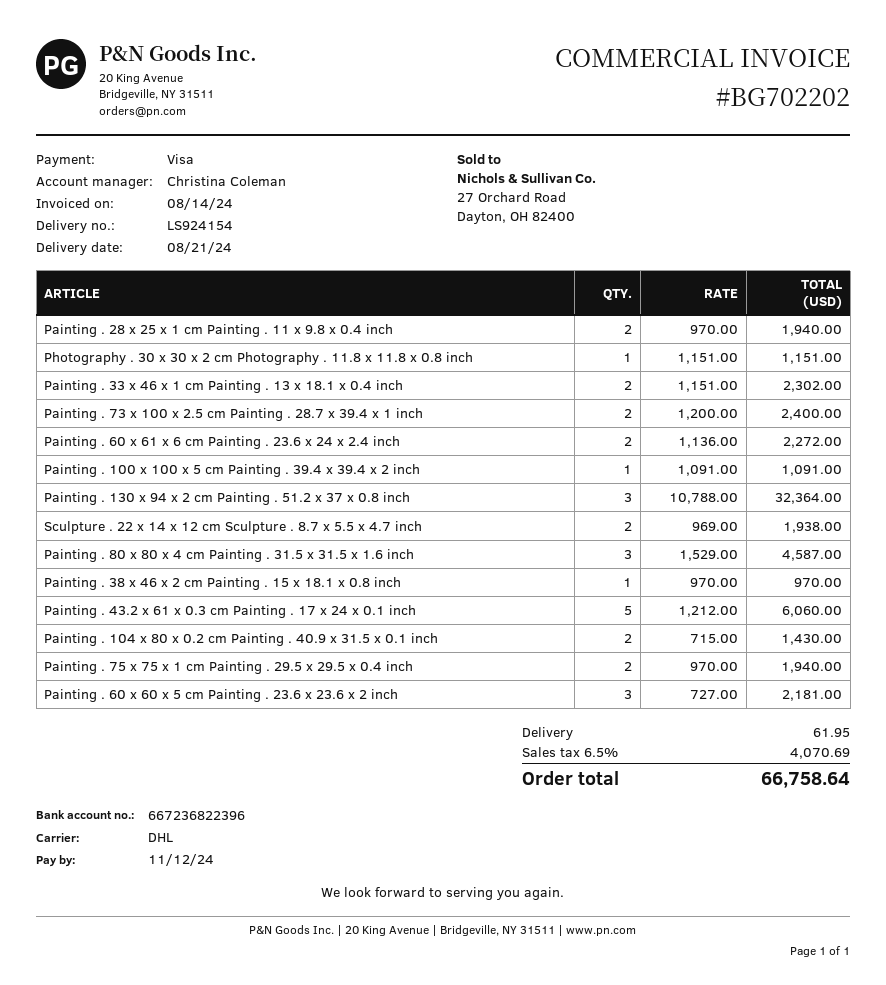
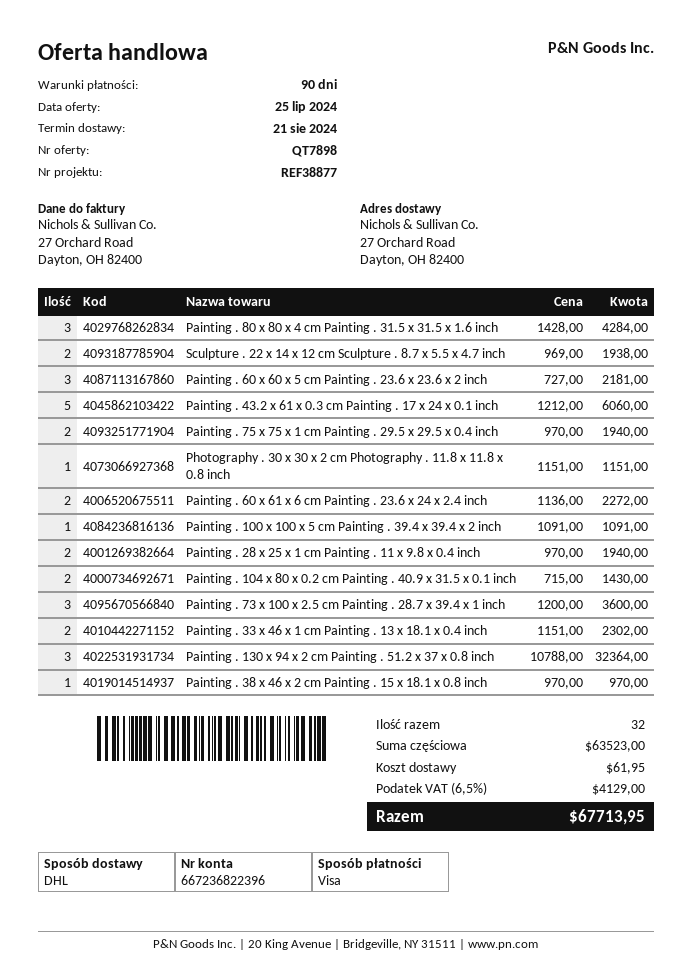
Painting . 73 x 100 x 2.5 cm Painting . 28.7 x 39.4 x 1 inch: 2 x 1200.00 = 2400.00 -> 3 x 1200.00 = 3600.00
Painting . 80 x 80 x 4 cm Painting . 31.5 x 31.5 x 1.6 inch: 3 x 1529.00 = 4587.00 -> 3 x 1428.00 = 4284.00
tax: 6.5% = 4070.69 -> 6.5% = 4129.00
total: 66758.64 -> 67713.95

